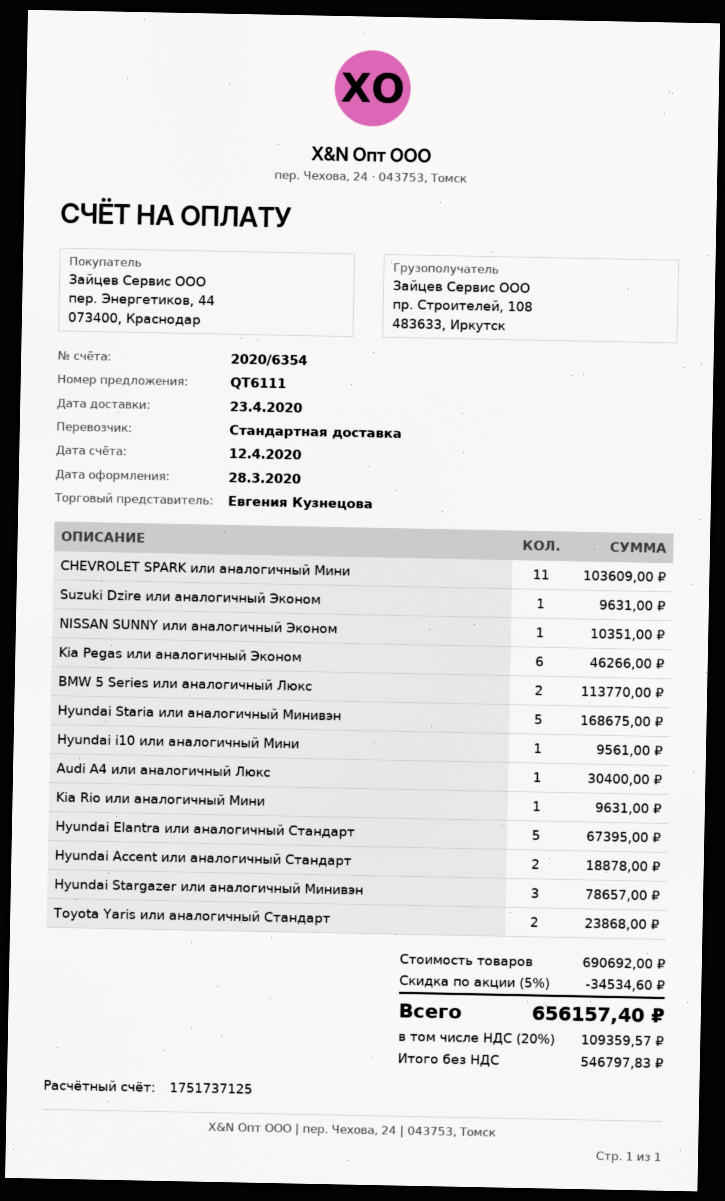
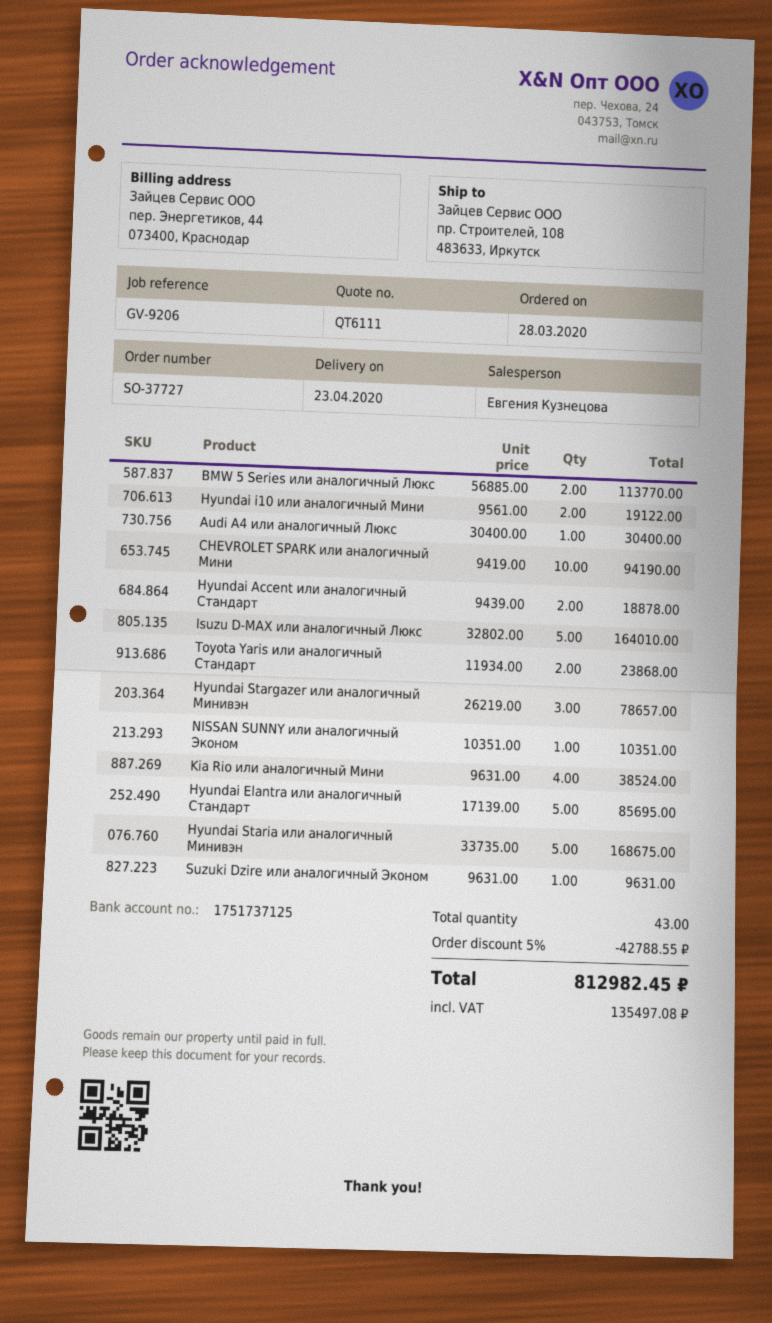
CHEVROLET SPARK или аналогичный Мини: 11 for 103609.00 -> 10 for 94190.00
Kia Pegas или аналогичный Эконом: 6 for 46266.00 -> none
Hyundai i10 или аналогичный Мини: 1 for 9561.00 -> 2 for 19122.00
Kia Rio или аналогичный Мини: 1 for 9631.00 -> 4 for 38524.00
Hyundai Elantra или аналогичный Стандарт: 5 for 67395.00 -> 5 for 85695.00
Isuzu D-MAX или аналогичный Люкс: none -> 5 for 164010.00
discount: 5% = 34534.60 -> 5% = 42788.55
tax: 109359.57 -> 135497.08
total: 656157.40 -> 812982.45

